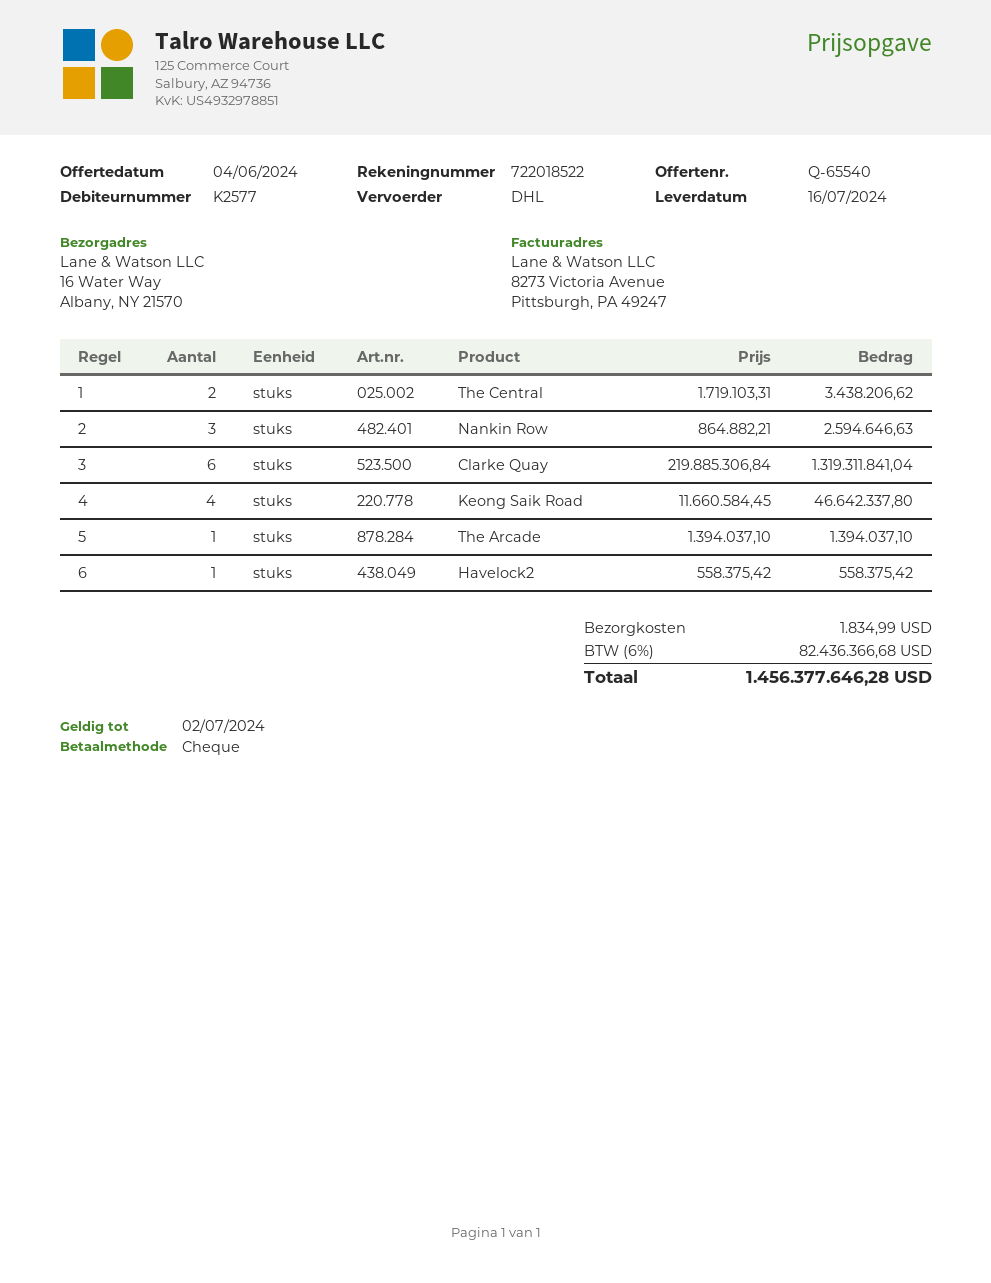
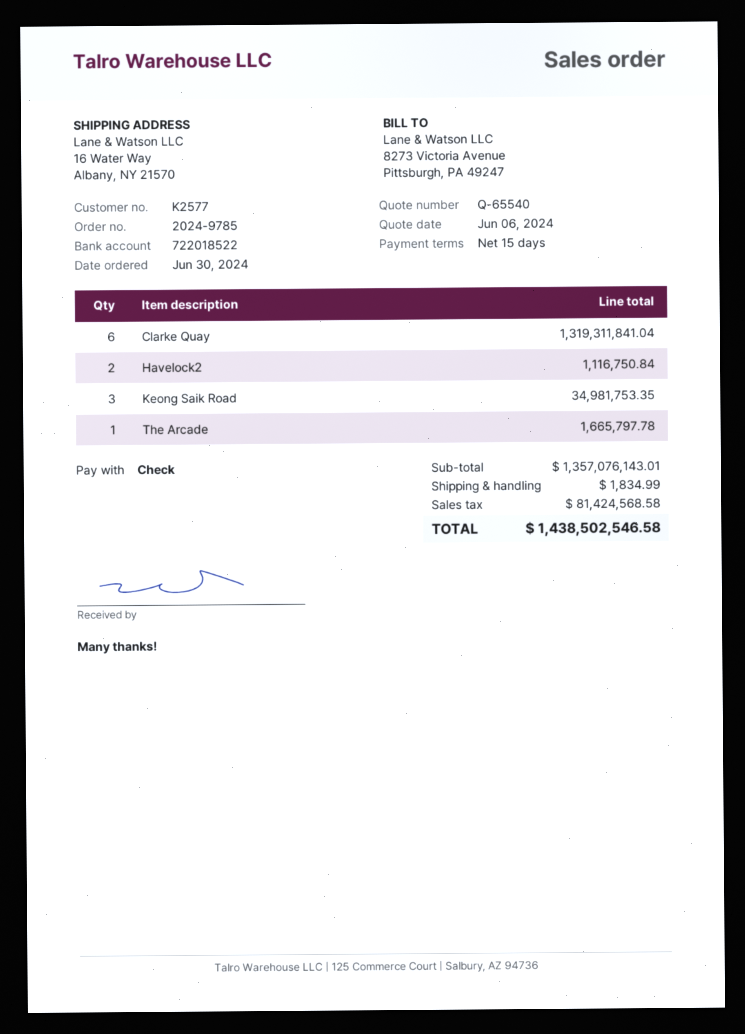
quote date: 2024-06-04 -> 2024-06-06
The Central: 2 for 3438206.62 -> none
Nankin Row: 3 for 2594646.63 -> none
Keong Saik Road: 4 for 46642337.80 -> 3 for 34981753.35
The Arcade: 1 for 1394037.10 -> 1 for 1665797.78
Havelock2: 1 for 558375.42 -> 2 for 1116750.84
tax: 82436366.68 -> 81424568.58
total: 1456377646.28 -> 1438502546.58

